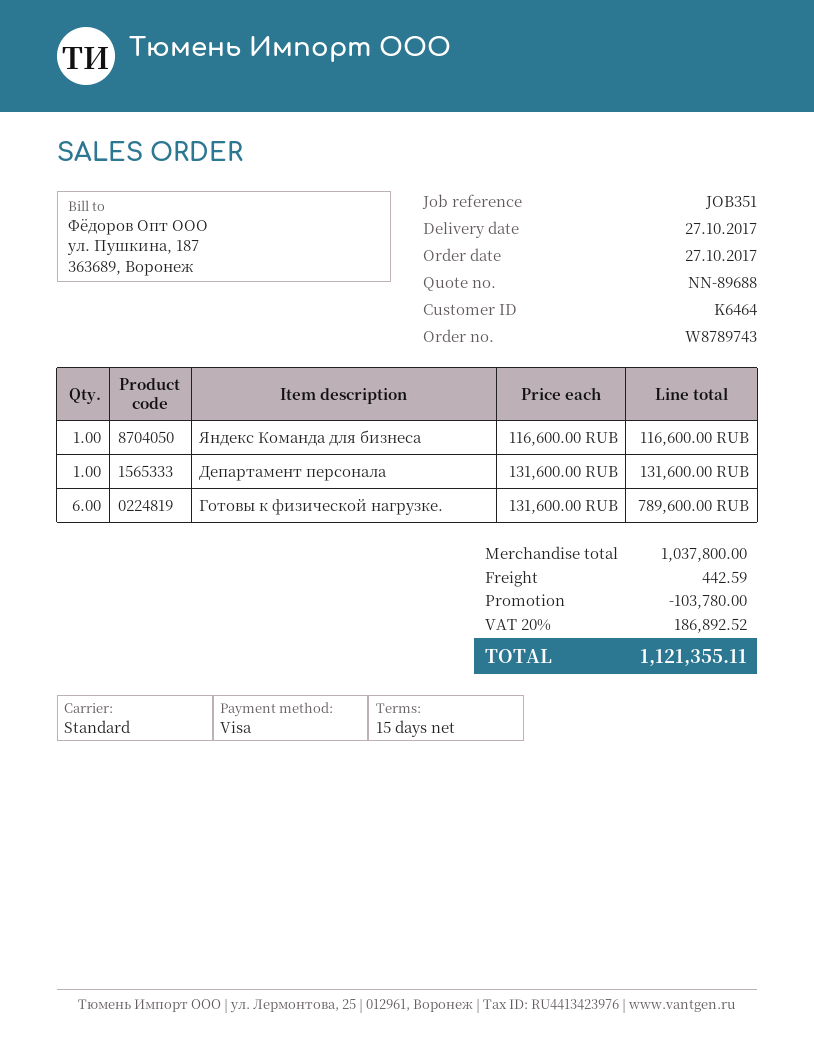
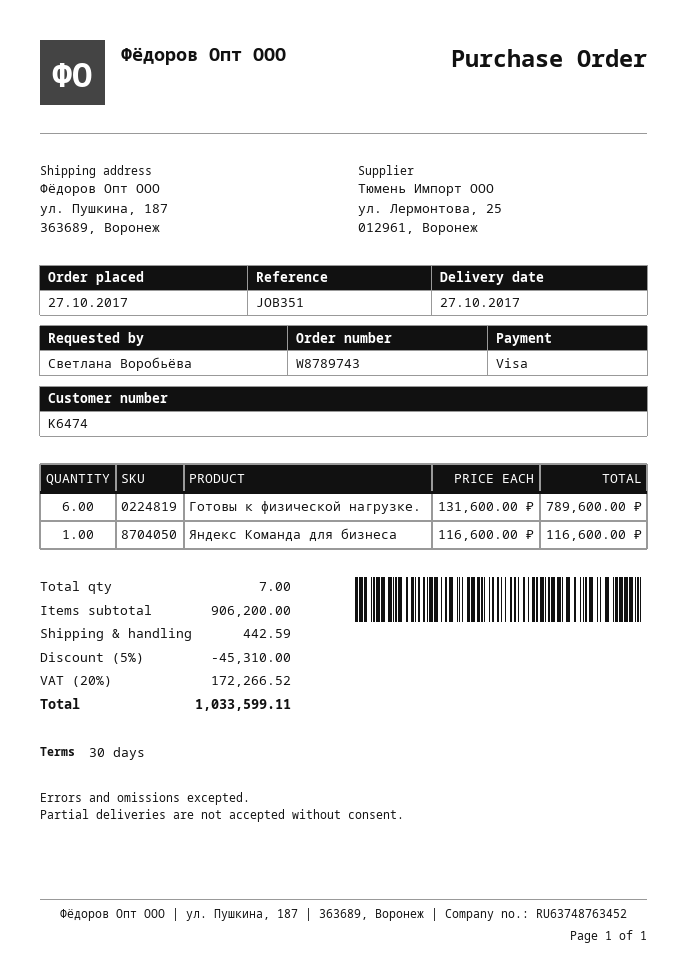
payment terms: 15 days -> 30 days
customer number: K6464 -> K6474
Департамент персонала: 1 x 131600.00 = 131600.00 -> none
subtotal: 1037800.00 -> 906200.00
discount: 103780.00 -> 45310.00
tax: 20% = 186892.52 -> 20% = 172266.52
total: 1121355.11 -> 1033599.11

